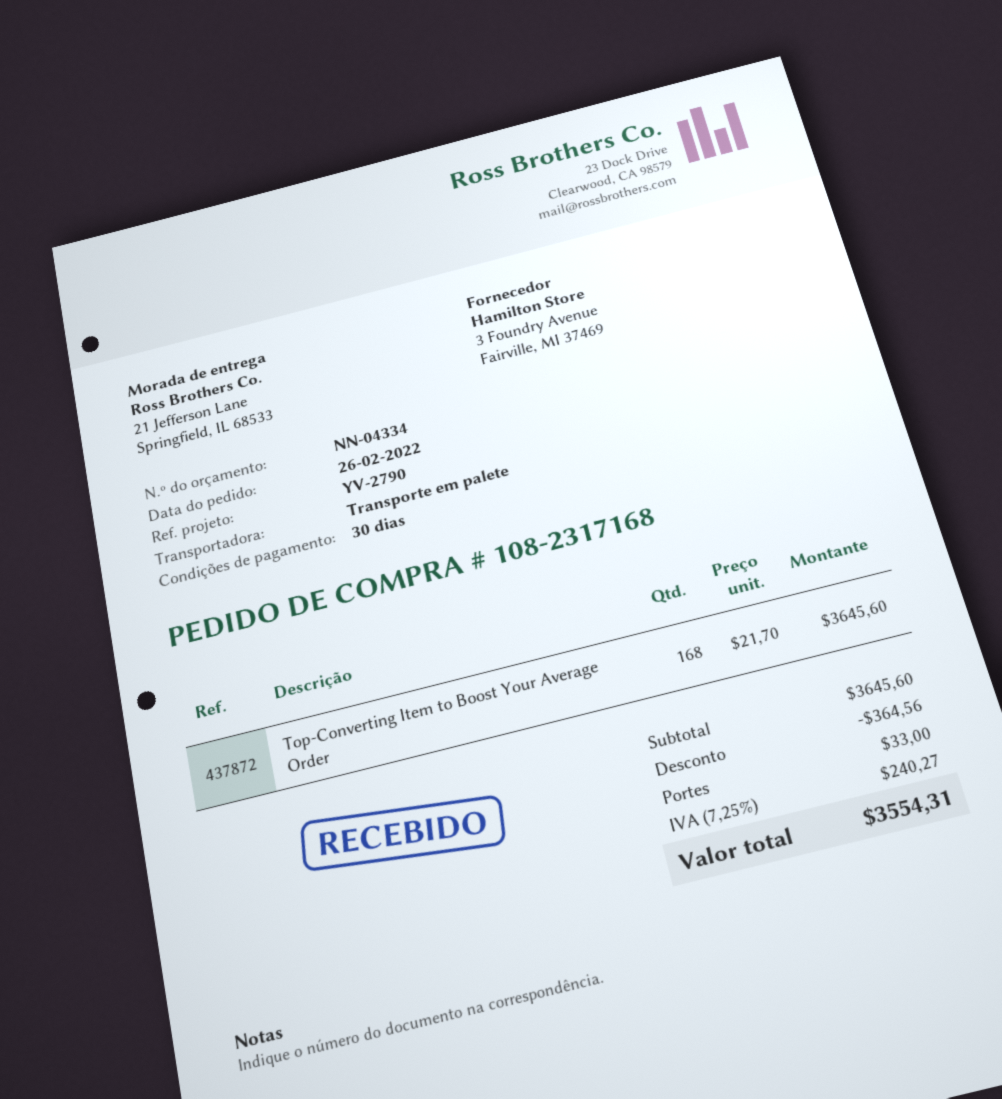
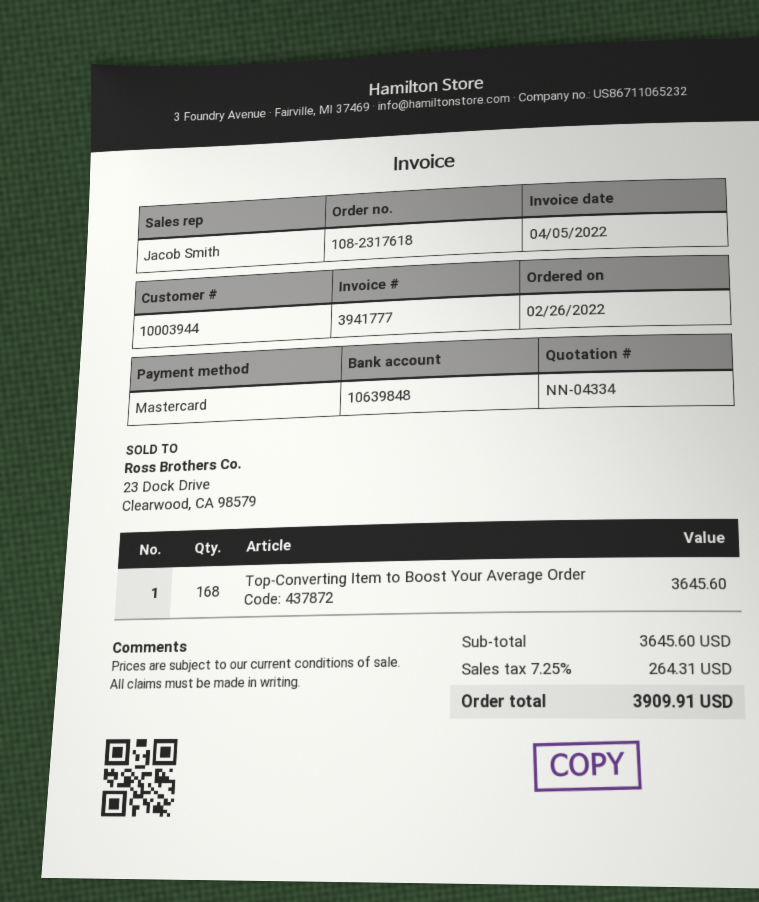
order number: 108-2317168 -> 108-2317618
discount: 364.56 -> none
shipping: 33.00 -> none
tax: 7.25% = 240.27 -> 7.25% = 264.31
total: 3554.31 -> 3909.91

